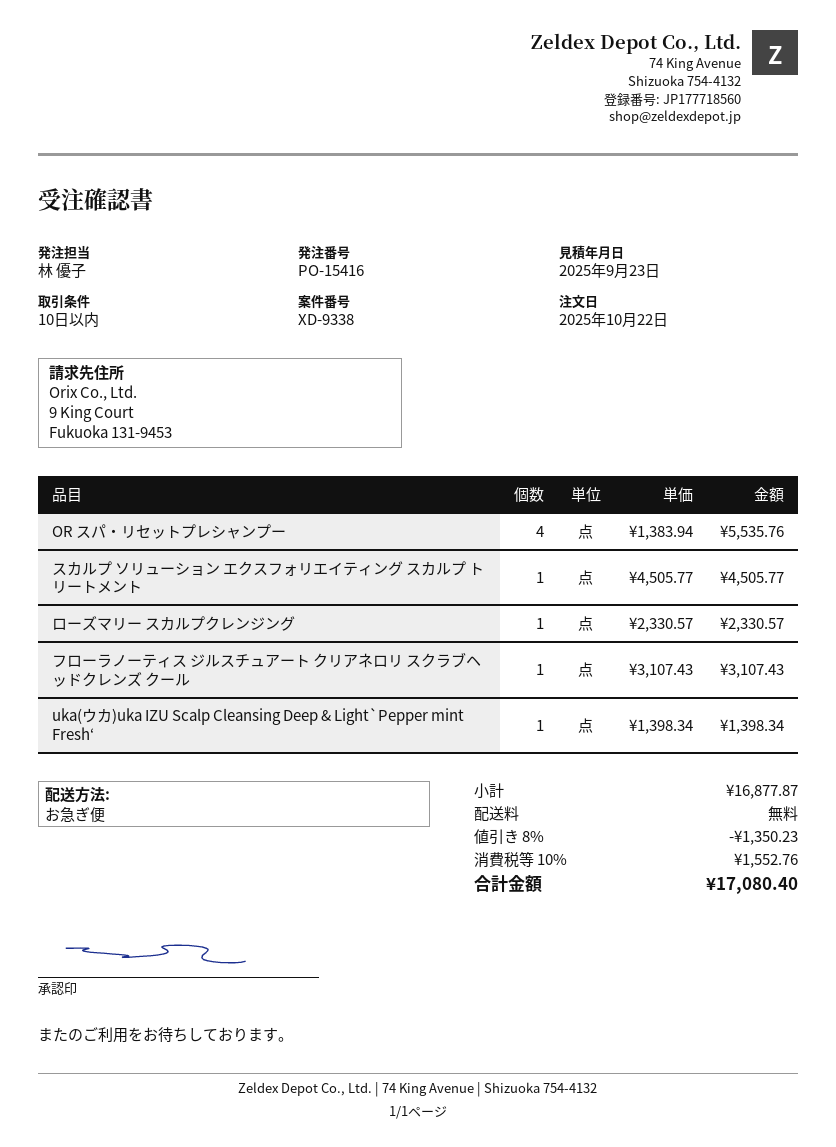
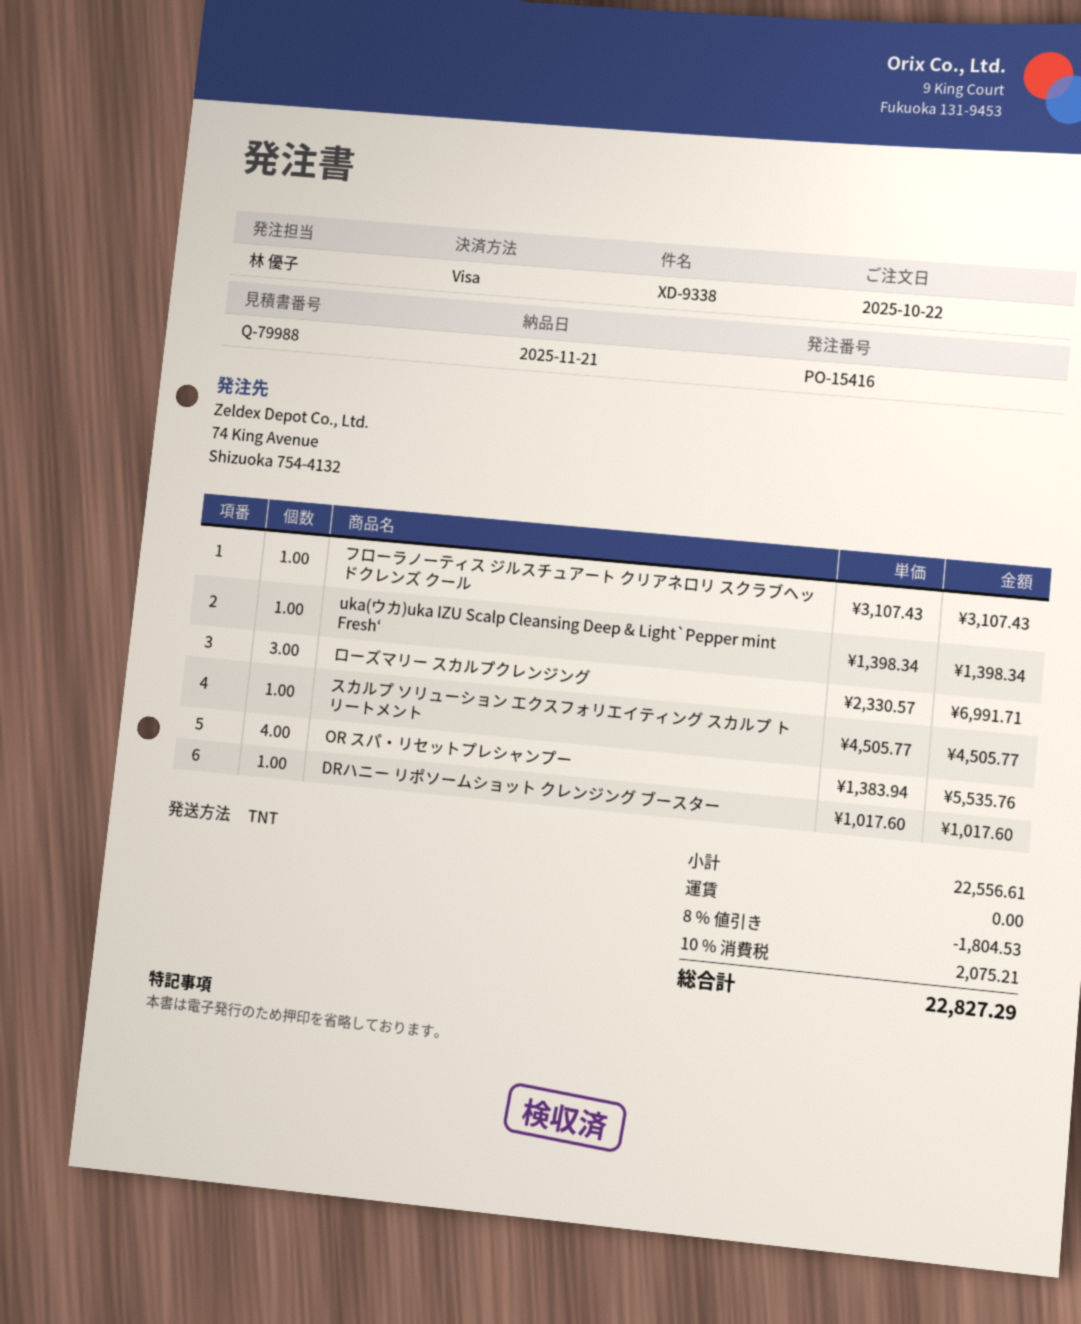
shipping method: express -> TNT
ローズマリー スカルプクレンジング: 1 x 2330.57 = 2330.57 -> 3 x 2330.57 = 6991.71
DRハニー リポソームショット クレンジング ブースター: none -> 1 x 1017.60 = 1017.60
subtotal: 16877.87 -> 22556.61
discount: 8% = 1350.23 -> 8% = 1804.53
tax: 10% = 1552.76 -> 10% = 2075.21
total: 17080.40 -> 22827.29

